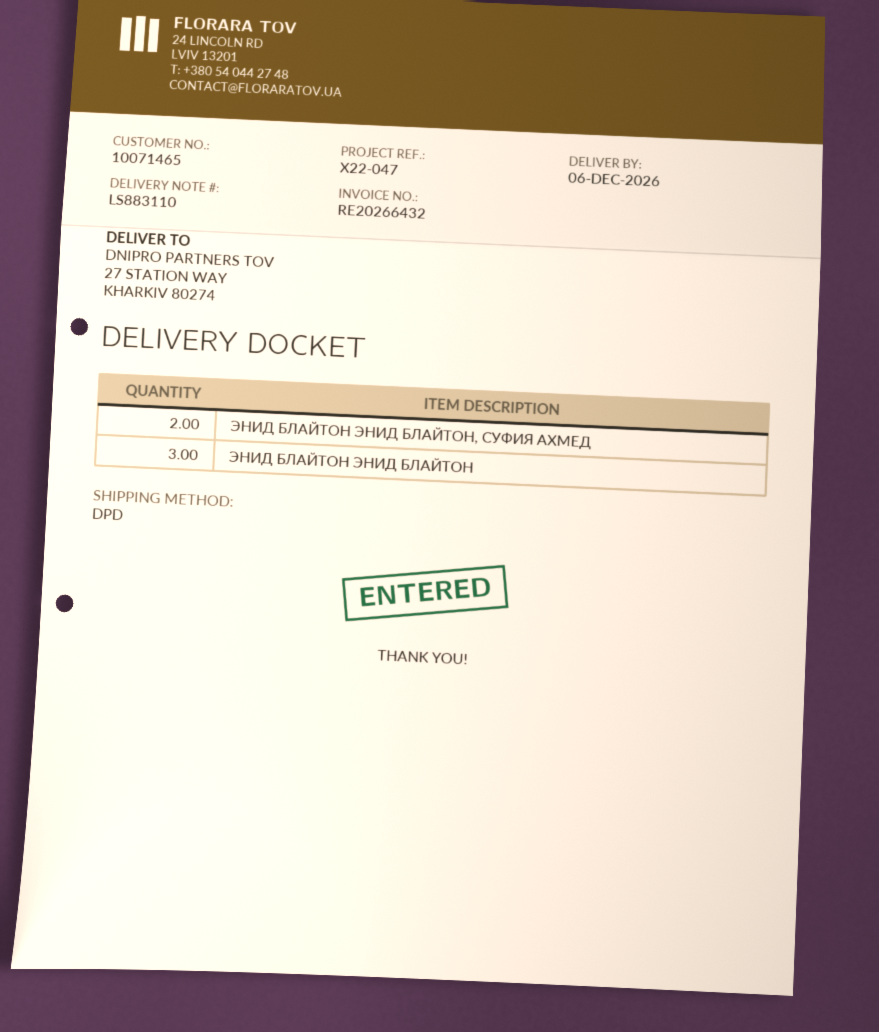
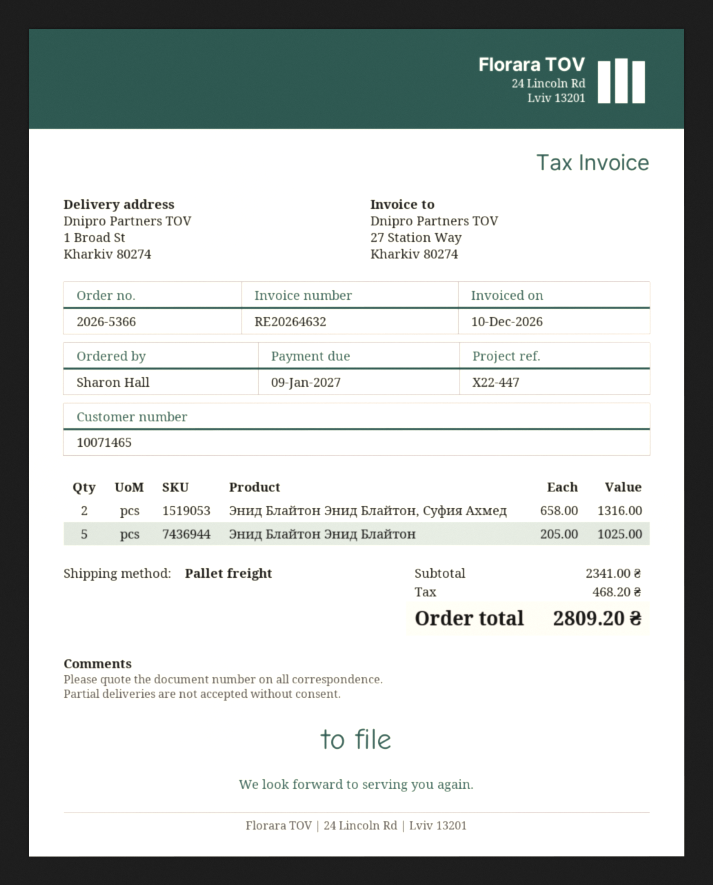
invoice number: RE20266432 -> RE20264632
reference: X22-047 -> X22-447
shipping method: DPD -> pallet freight
ship to: 27 STATION WAY, KHARKIV 80274 -> 1 Broad St, Kharkiv 80274
ЭНИД БЛАЙТОН ЭНИД БЛАЙТОН: 3 -> 5

